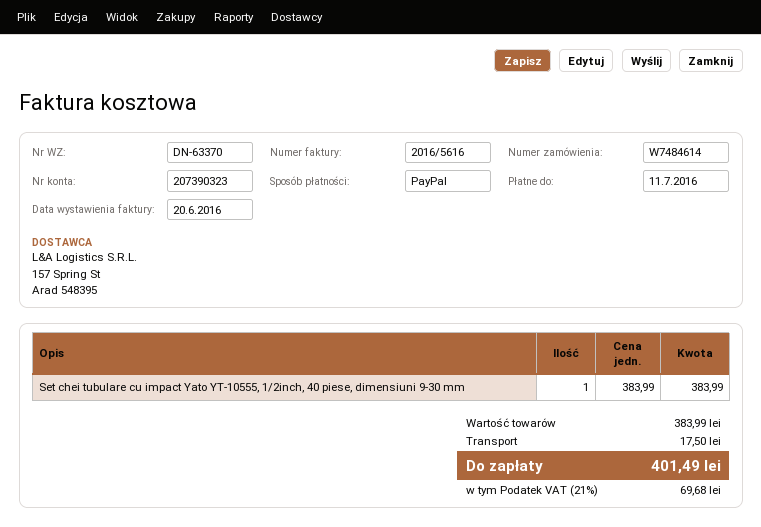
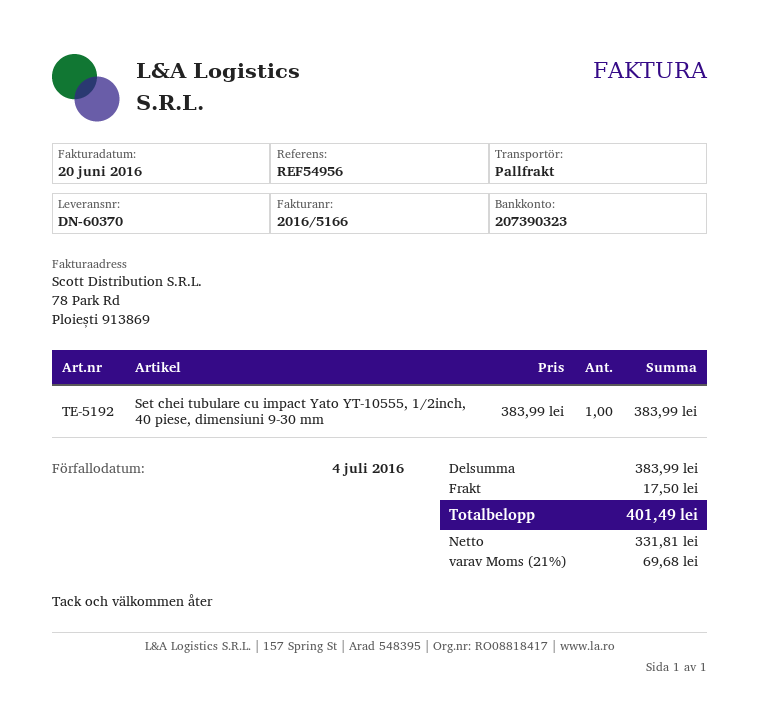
delivery note number: DN-63370 -> DN-60370
invoice number: 2016/5616 -> 2016/5166
due date: 2016-07-11 -> 2016-07-04

